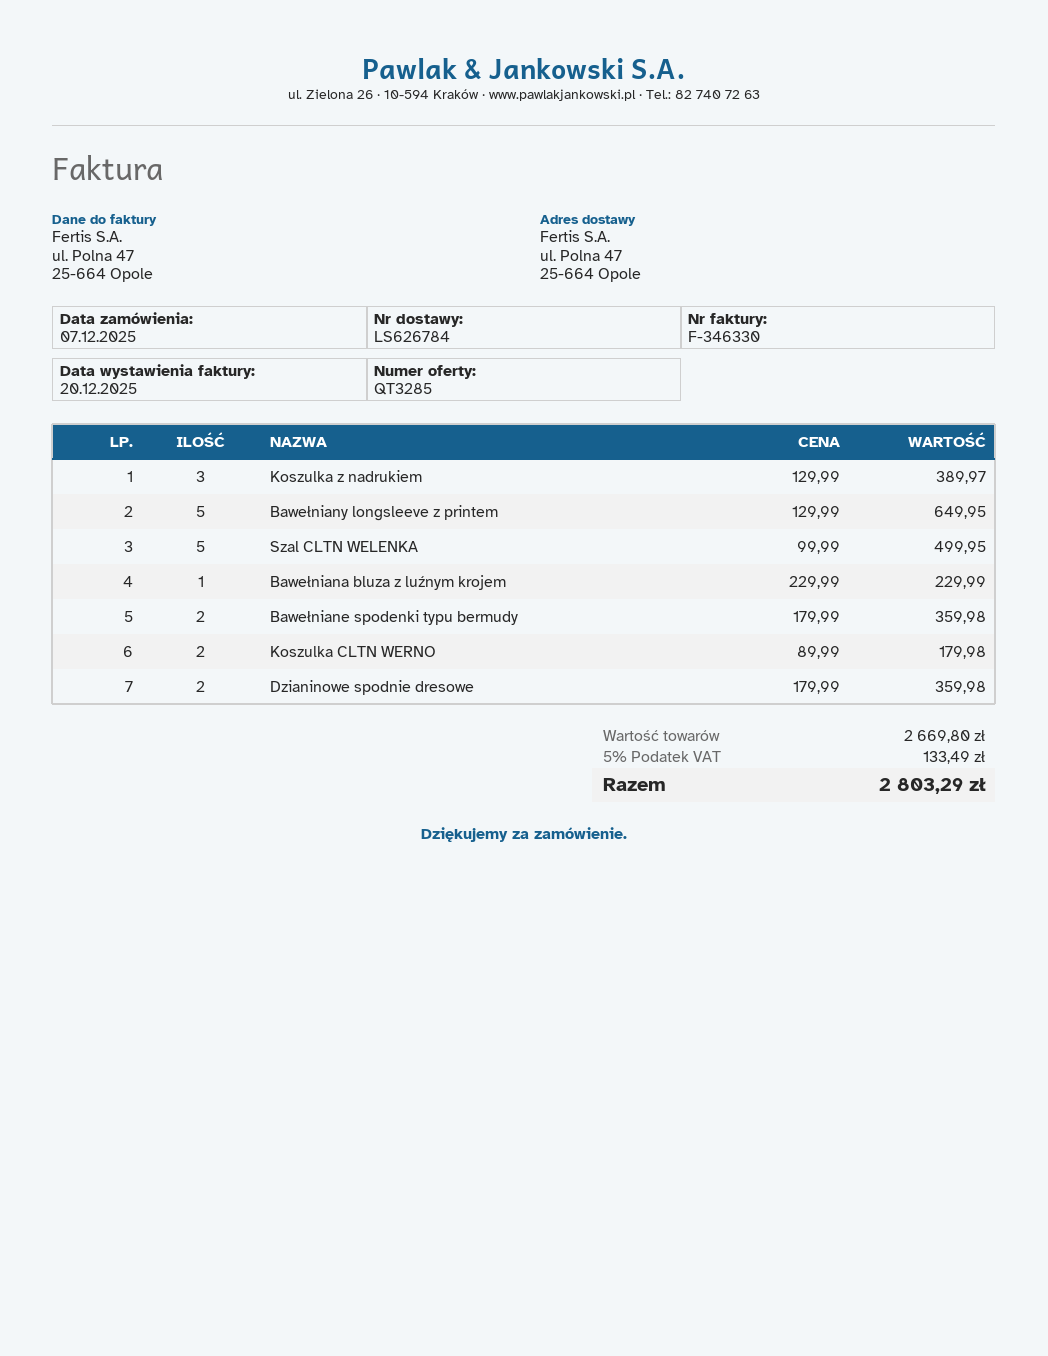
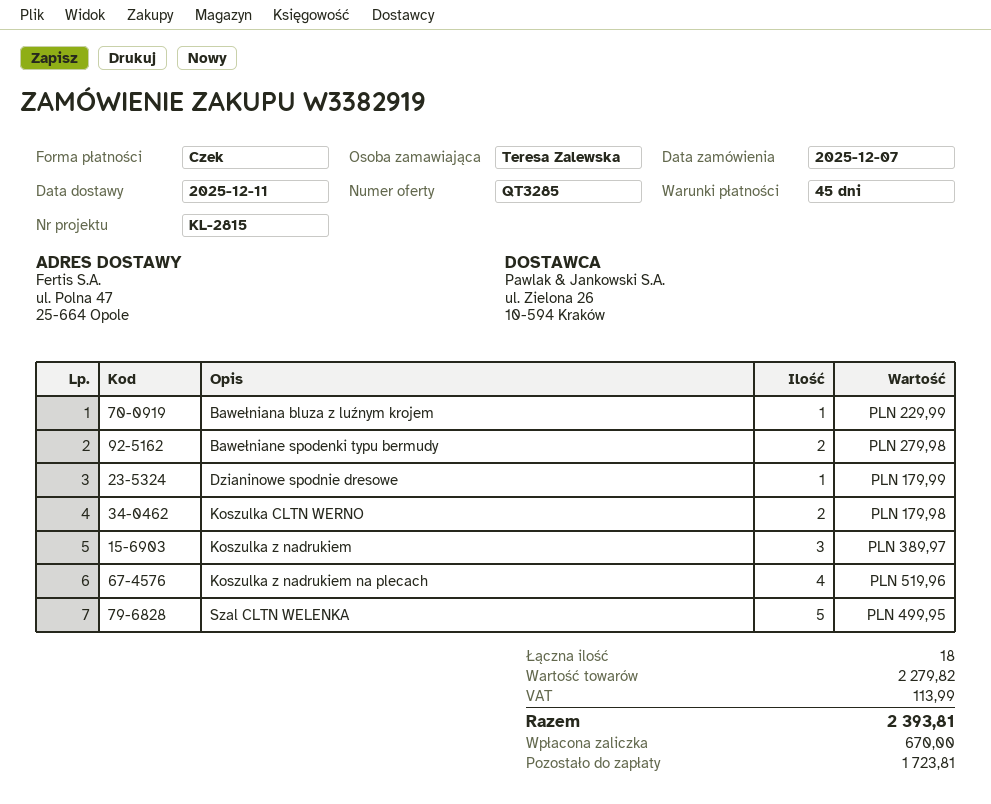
Bawełniany longsleeve z printem: 5 for 649.95 -> none
Bawełniane spodenki typu bermudy: 2 for 359.98 -> 2 for 279.98
Dzianinowe spodnie dresowe: 2 for 359.98 -> 1 for 179.99
Koszulka z nadrukiem na plecach: none -> 4 for 519.96
subtotal: 2669.80 -> 2279.82
tax: 133.49 -> 113.99
total: 2803.29 -> 2393.81

